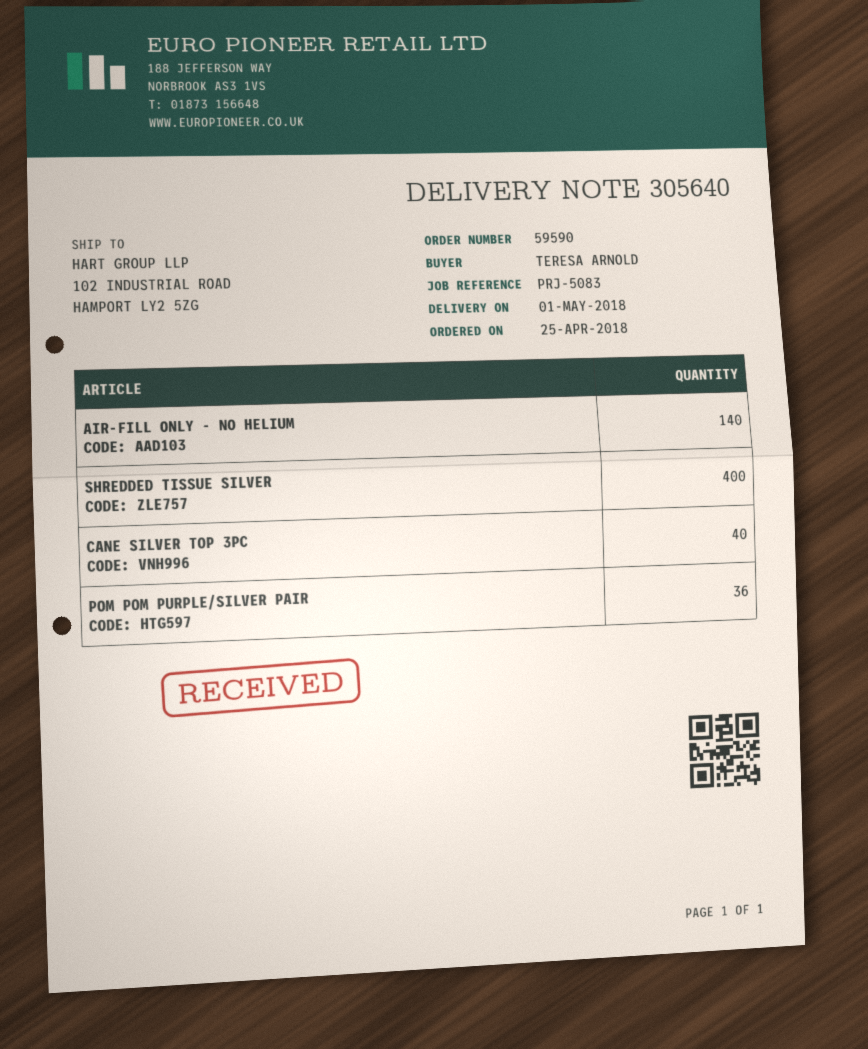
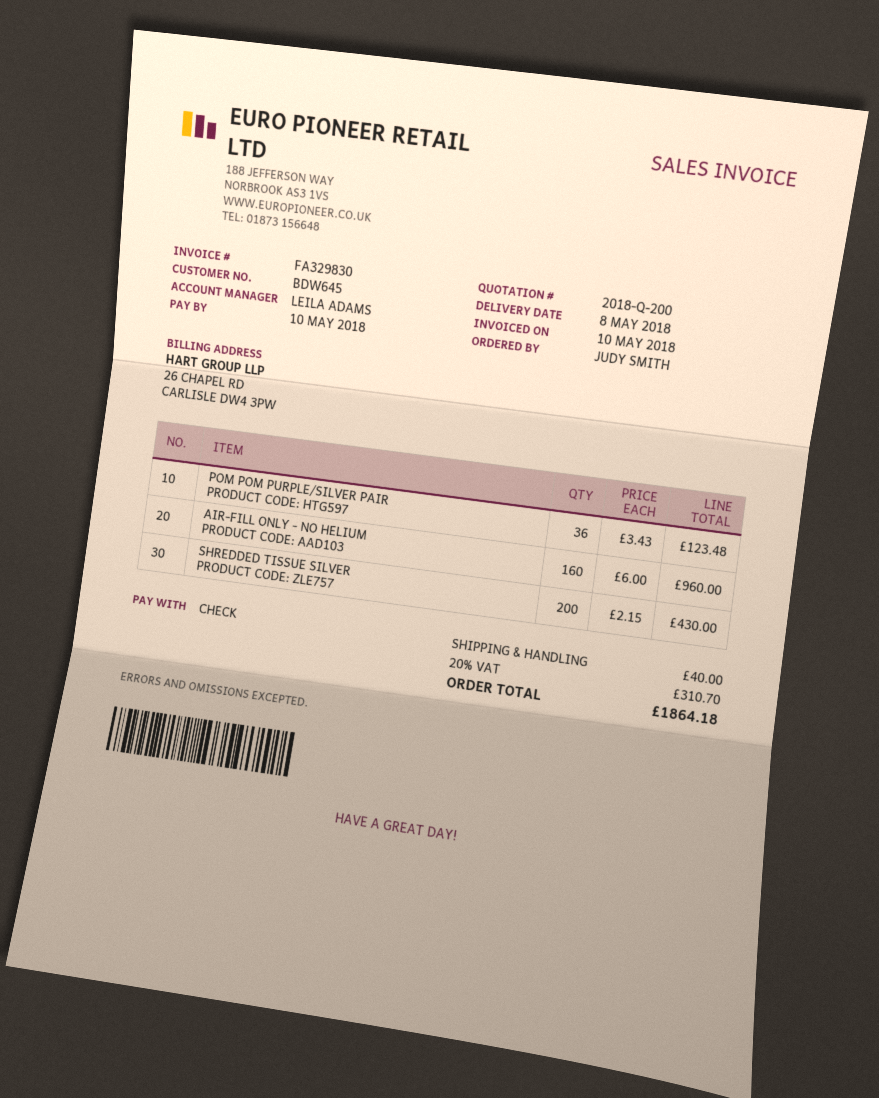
delivery date: 2018-05-01 -> 2018-05-08
ordered by: TERESA ARNOLD -> JUDY SMITH
AIR-FILL ONLY - NO HELIUM: 140 -> 160
SHREDDED TISSUE SILVER: 400 -> 200
CANE SILVER TOP 3PC: 40 -> none

